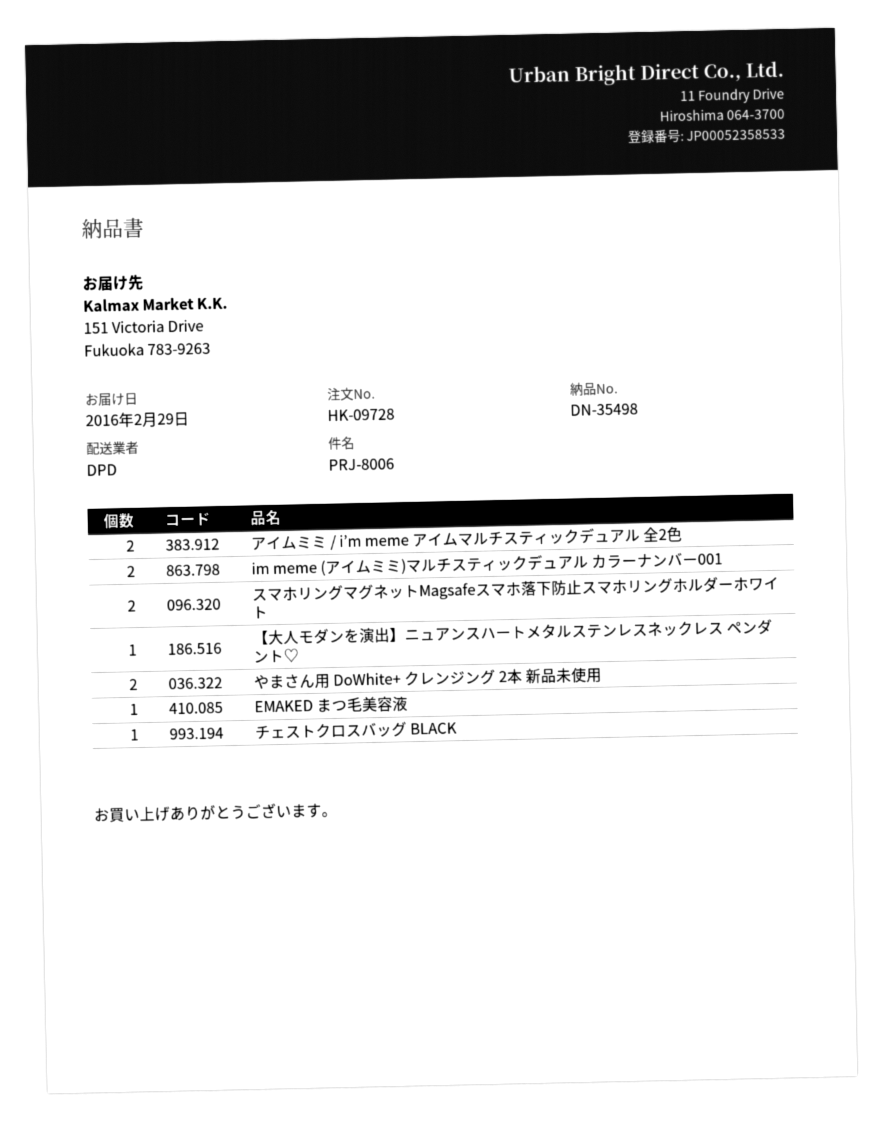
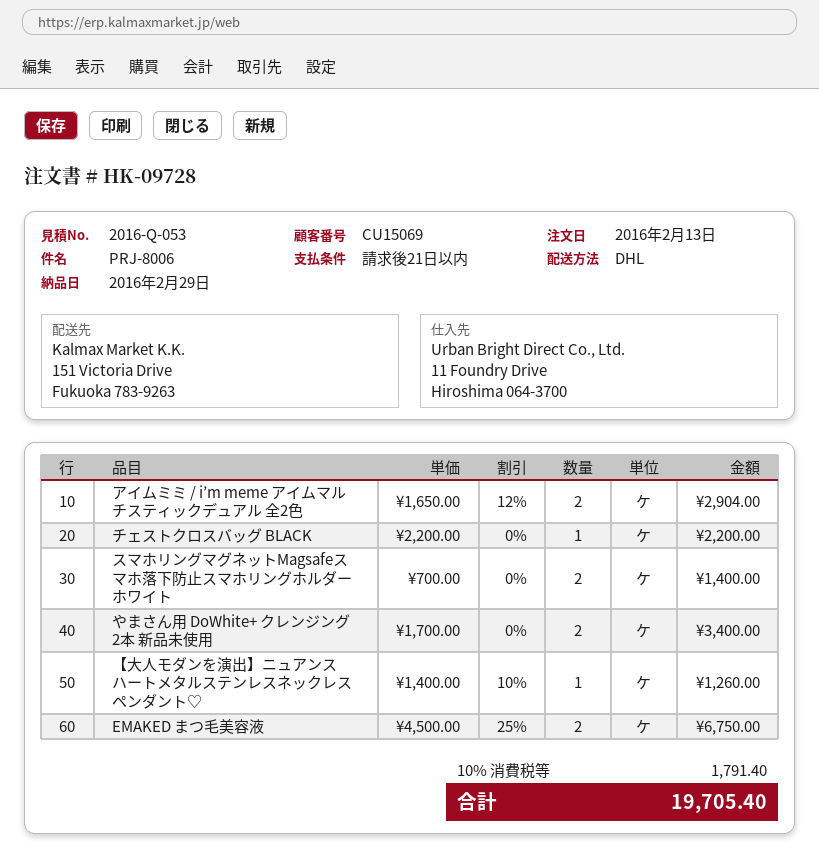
shipping method: DPD -> DHL
im meme (アイムミミ)マルチスティックデュアル カラーナンバー001: 2 -> none
EMAKED まつ毛美容液: 1 -> 2

